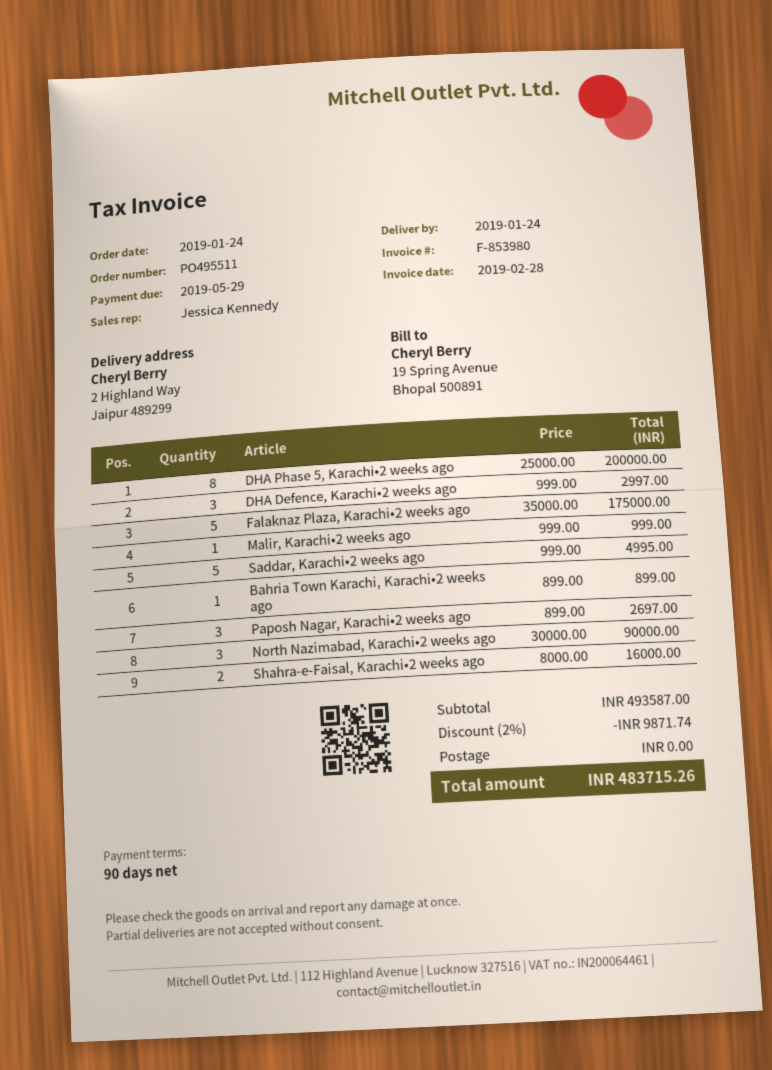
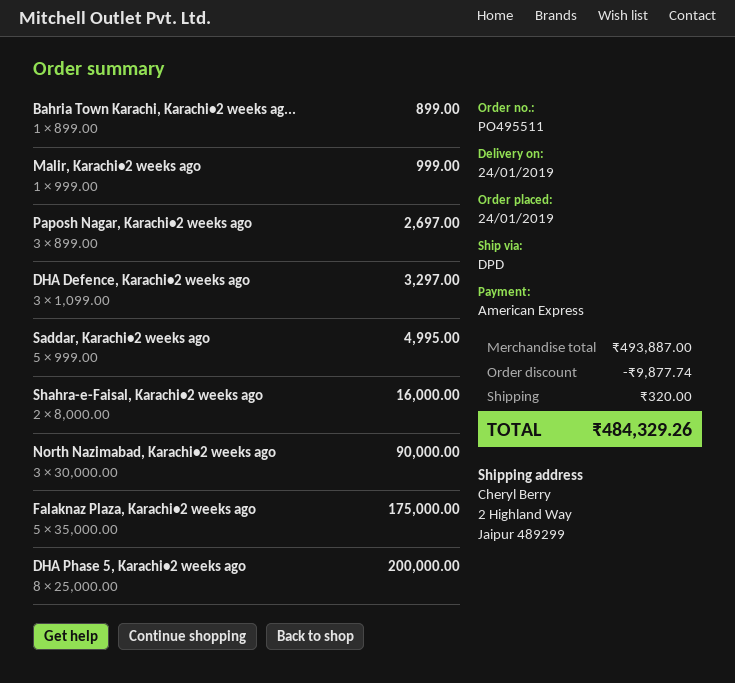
DHA Defence, Karachi•2 weeks ago: 3 x 999.00 = 2997.00 -> 3 x 1099.00 = 3297.00
subtotal: 493587.00 -> 493887.00
discount: 9871.74 -> 9877.74
shipping: 0.00 -> 320.00
total: 483715.26 -> 484329.26

